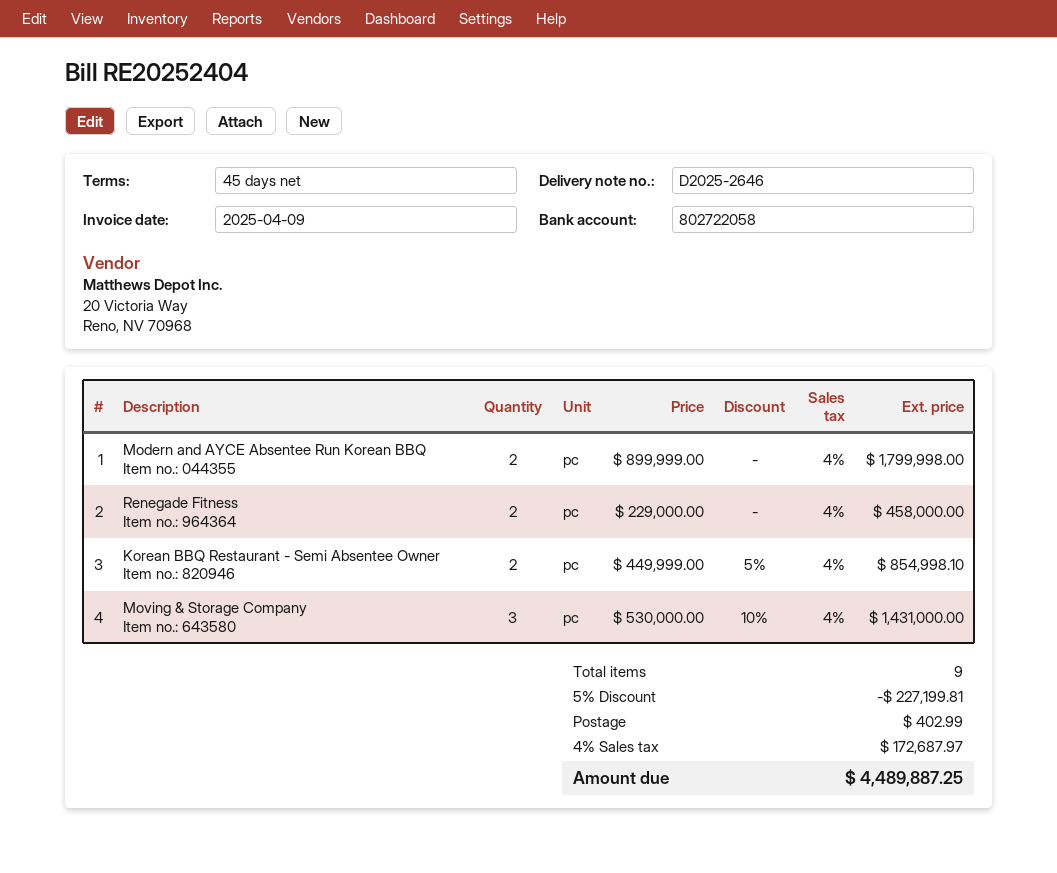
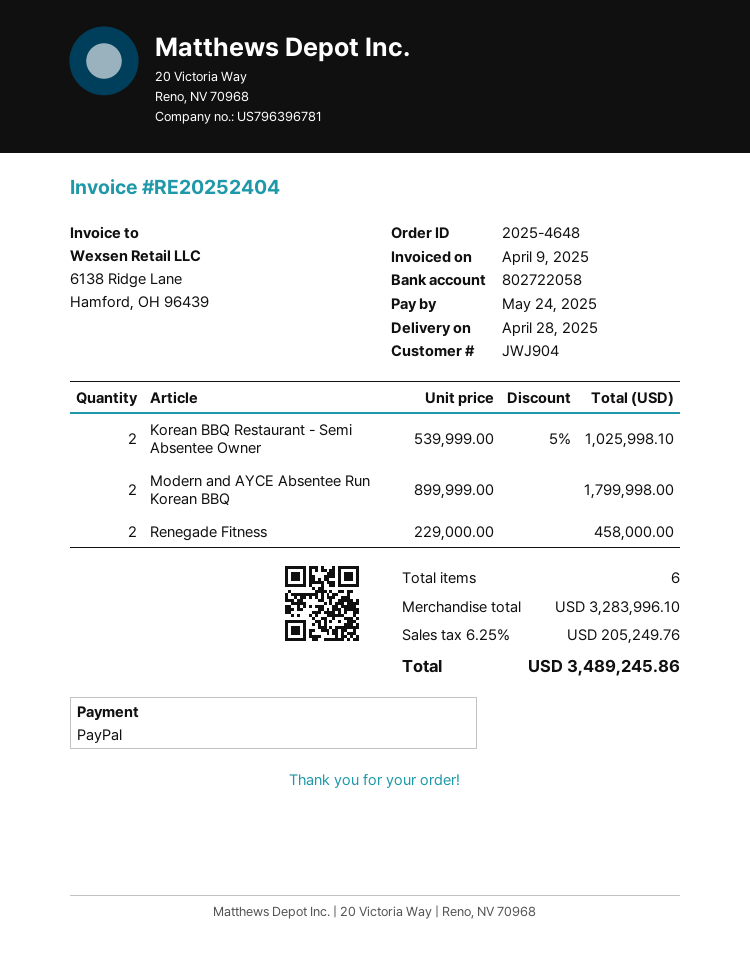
Korean BBQ Restaurant - Semi Absentee Owner: 2 x 449999.00 - 5% = 854998.10 -> 2 x 539999.00 - 5% = 1025998.10
Moving & Storage Company: 3 x 530000.00 - 10% = 1431000.00 -> none
total quantity: 9 -> 6
discount: 5% = 227199.81 -> none
shipping: 402.99 -> none
tax: 4% = 172687.97 -> 6.25% = 205249.76
total: 4489887.25 -> 3489245.86

